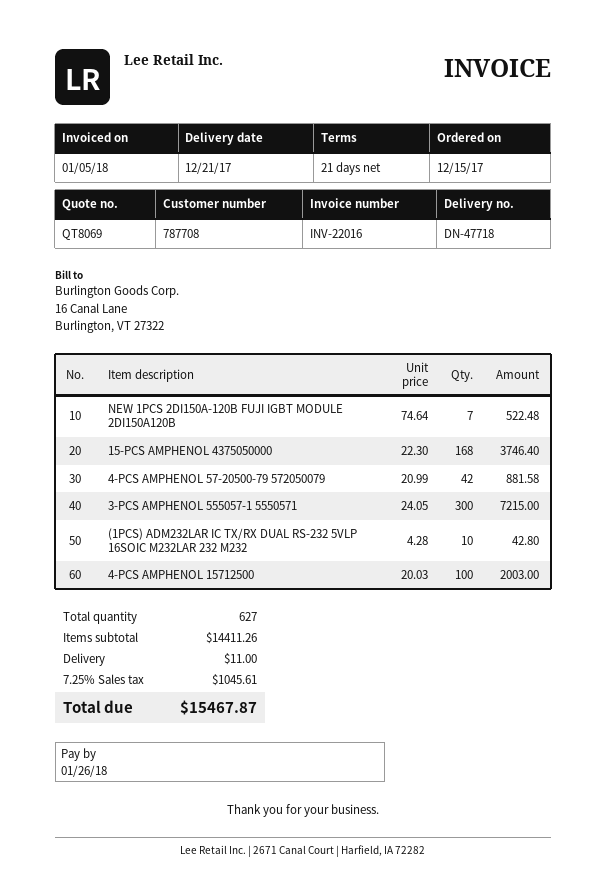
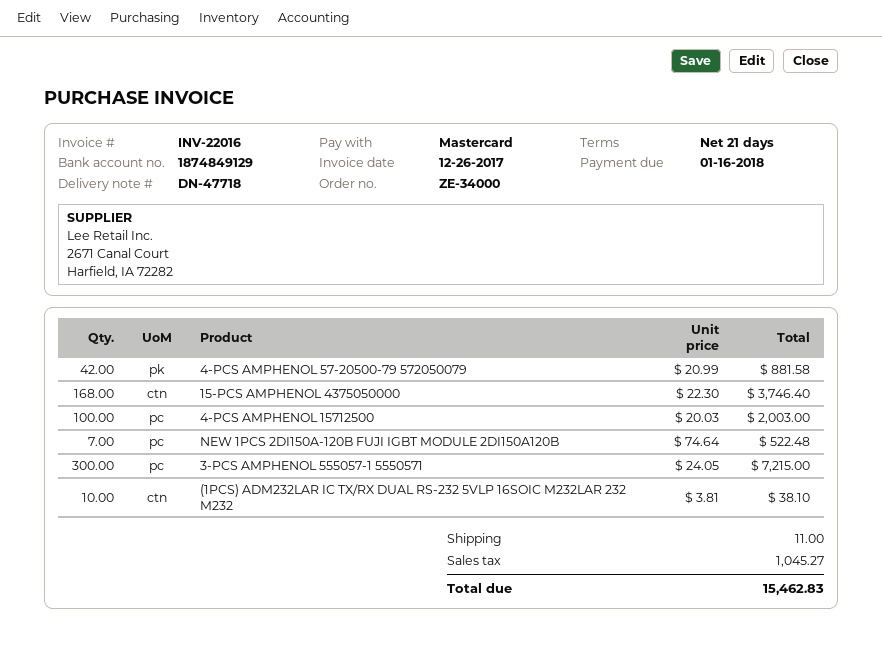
invoice date: 2018-01-05 -> 2017-12-26
due date: 2018-01-26 -> 2018-01-16
(1PCS) ADM232LAR IC TX/RX DUAL RS-232 5VLP 16SOIC M232LAR 232 M232: 10 x 4.28 = 42.80 -> 10 x 3.81 = 38.10
tax: 1045.61 -> 1045.27
total: 15467.87 -> 15462.83

